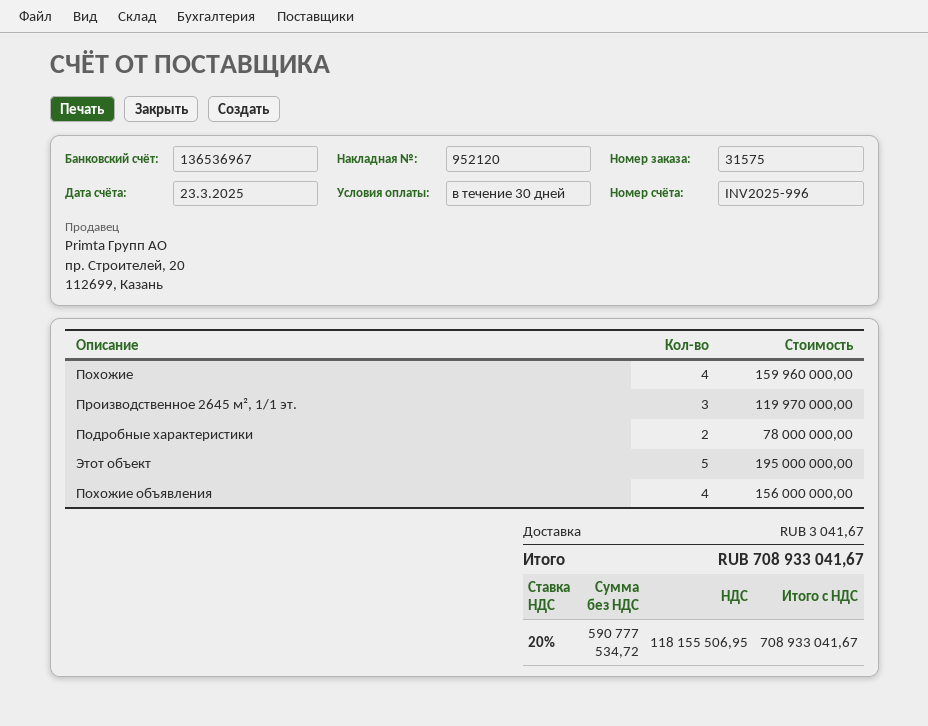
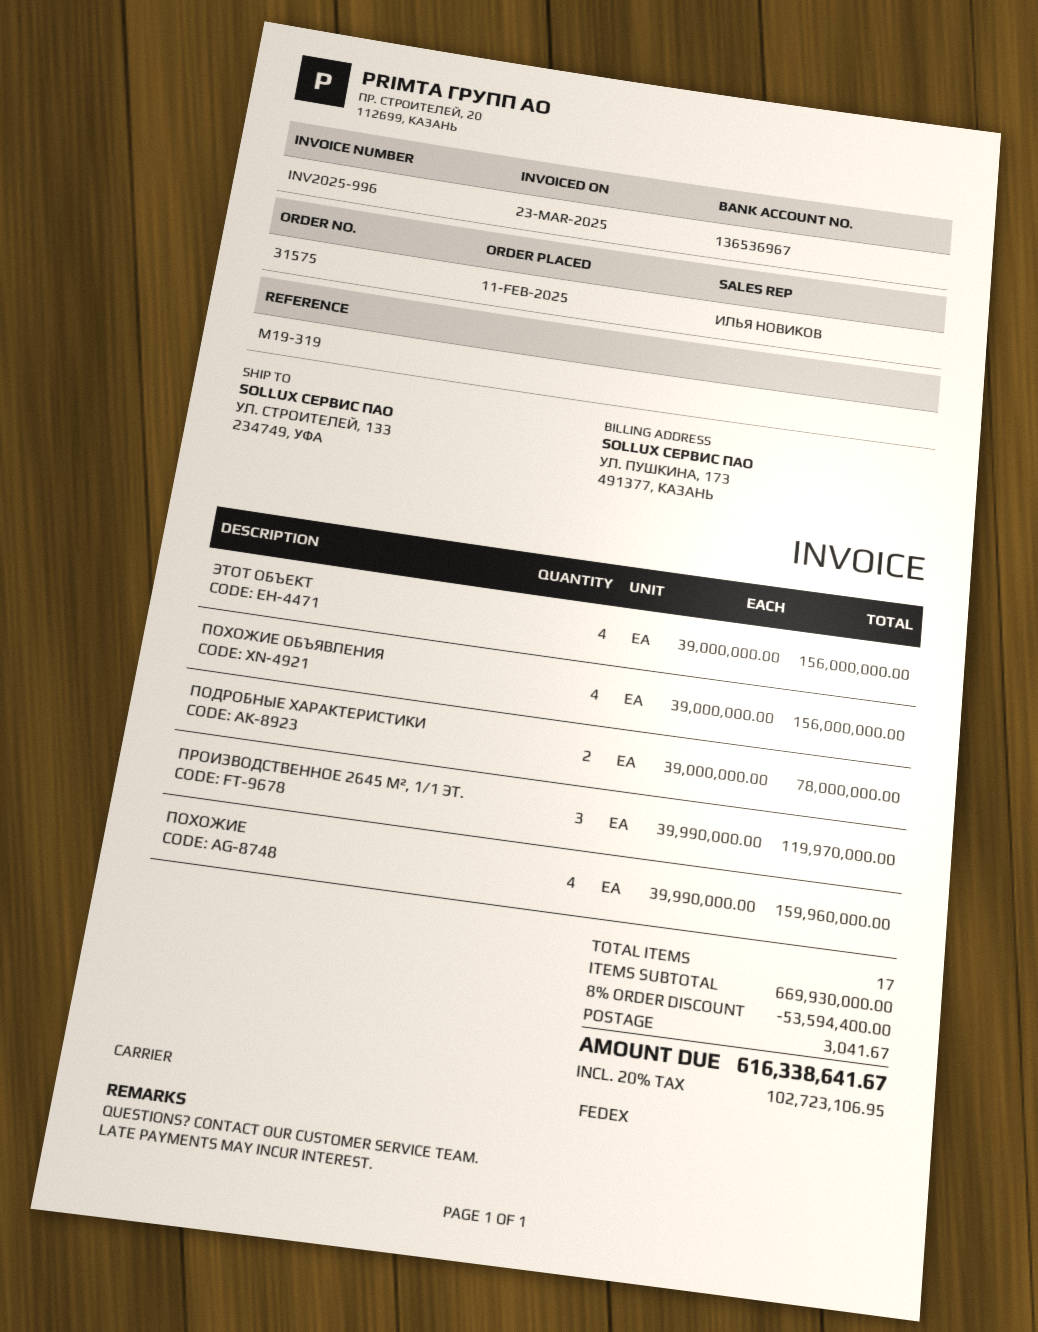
Этот объект: 5 for 195000000.00 -> 4 for 156000000.00
discount: none -> 8% = 53594400.00
tax: 20% = 118155506.95 -> 20% = 102723106.95
total: 708933041.67 -> 616338641.67

